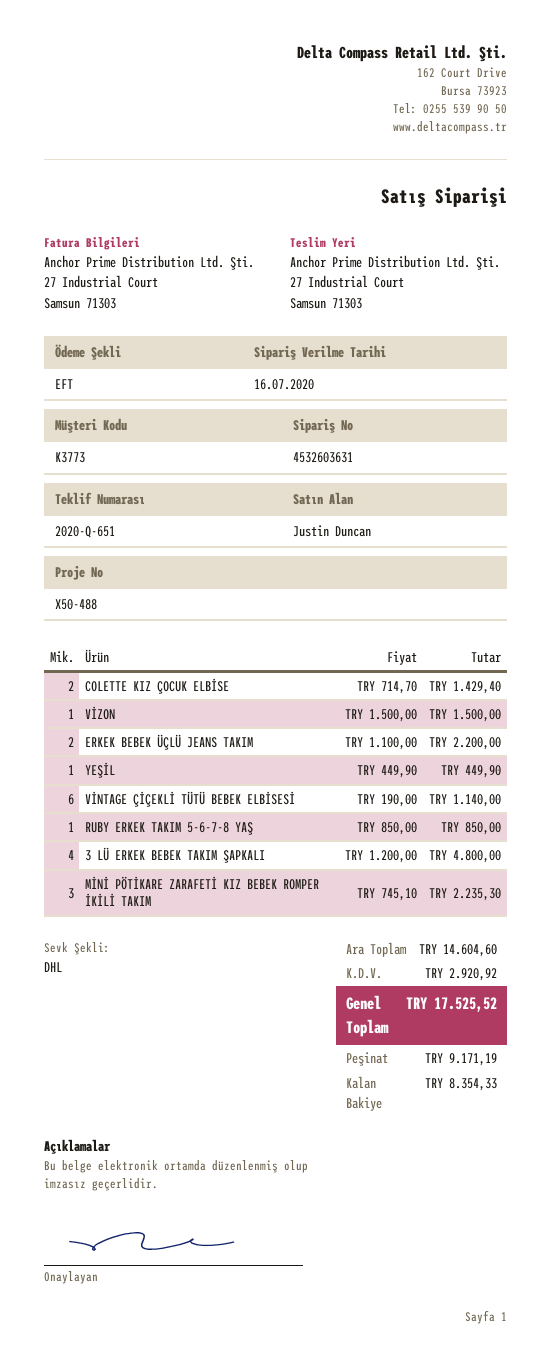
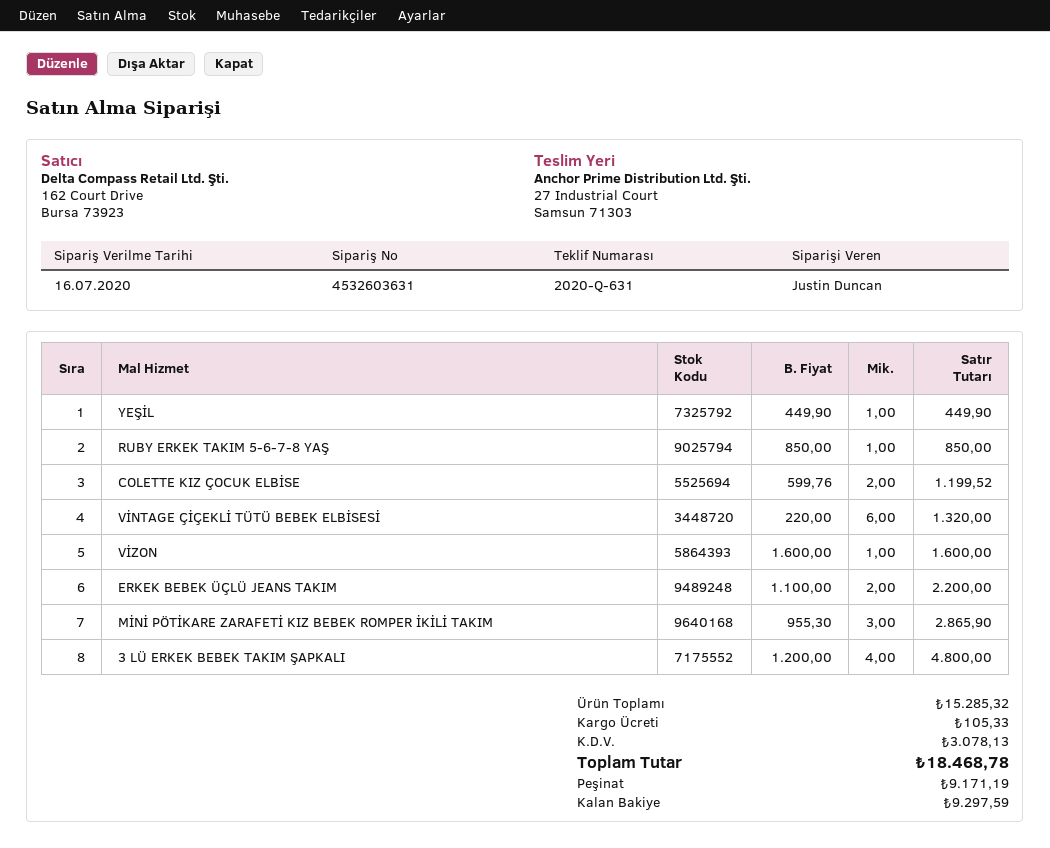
quote number: 2020-Q-651 -> 2020-Q-631
COLETTE KIZ ÇOCUK ELBİSE: 2 x 714.70 = 1429.40 -> 2 x 599.76 = 1199.52
VİZON: 1 x 1500.00 = 1500.00 -> 1 x 1600.00 = 1600.00
VİNTAGE ÇİÇEKLİ TÜTÜ BEBEK ELBİSESİ: 6 x 190.00 = 1140.00 -> 6 x 220.00 = 1320.00
MİNİ PÖTİKARE ZARAFETİ KIZ BEBEK ROMPER İKİLİ TAKIM: 3 x 745.10 = 2235.30 -> 3 x 955.30 = 2865.90
subtotal: 14604.60 -> 15285.32
shipping: none -> 105.33
tax: 2920.92 -> 3078.13
total: 17525.52 -> 18468.78
balance: 8354.33 -> 9297.59

